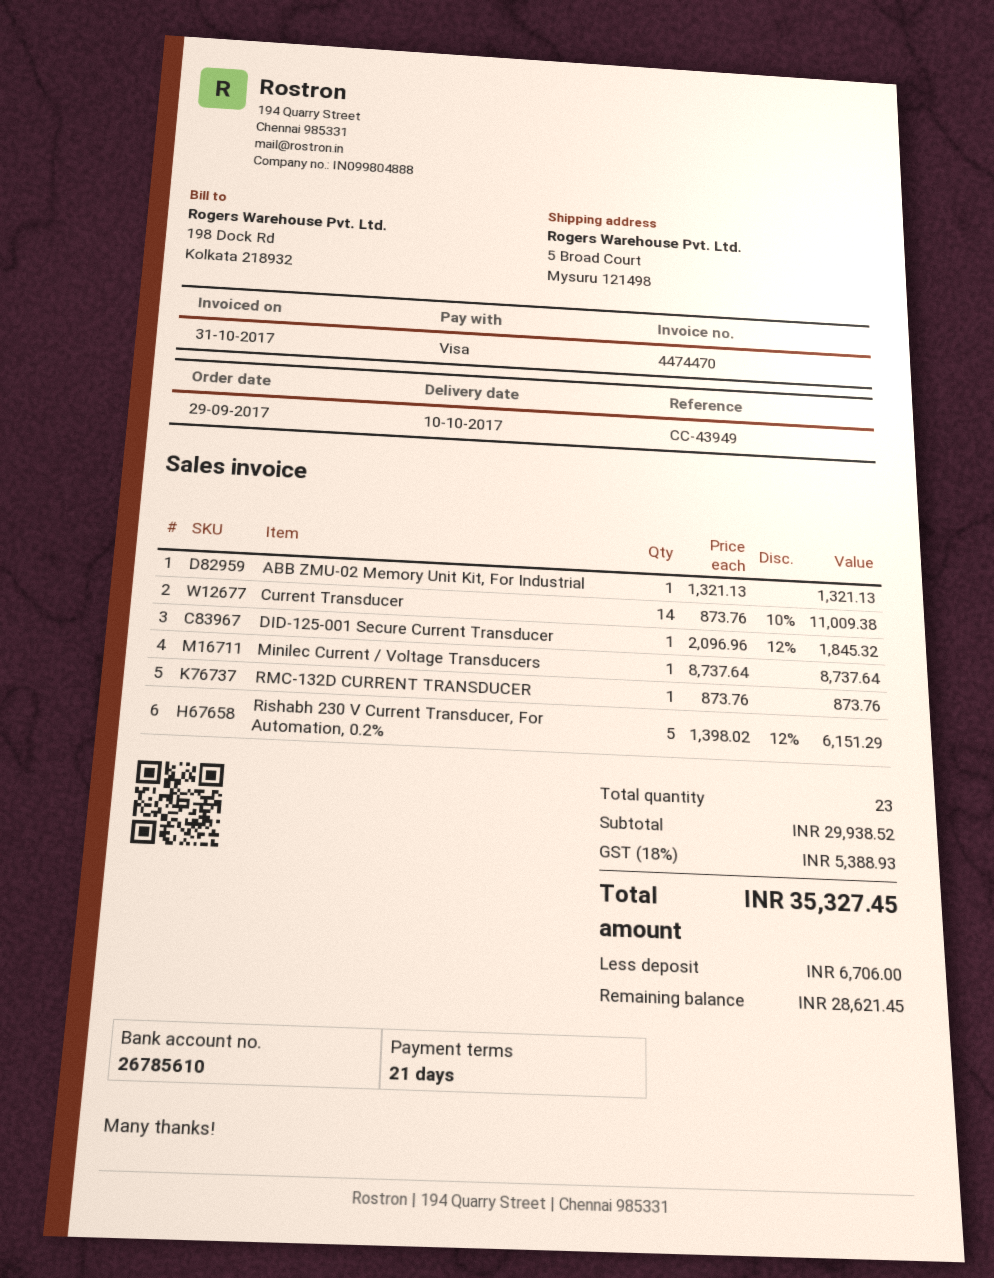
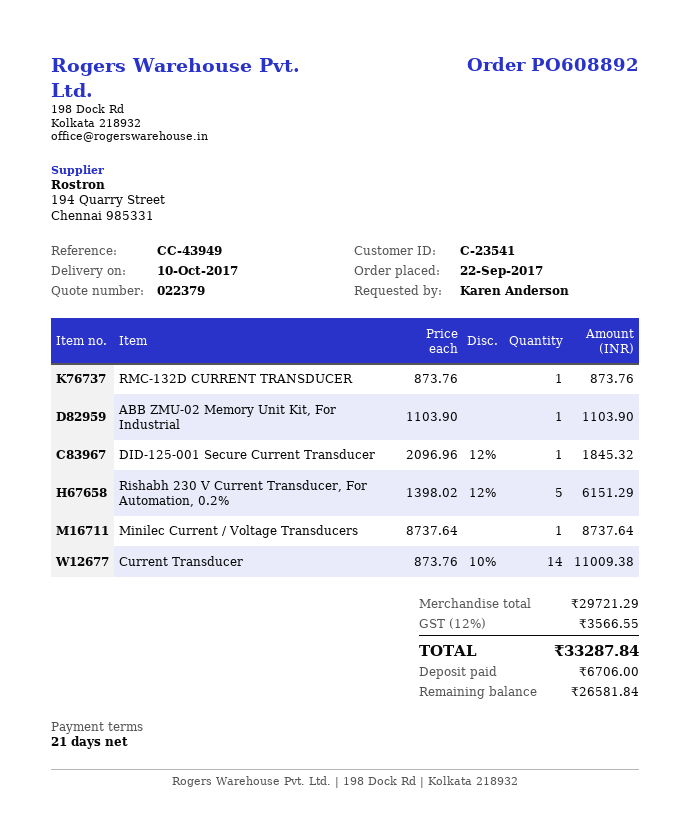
order date: 2017-09-29 -> 2017-09-22
ABB ZMU-02 Memory Unit Kit, For Industrial: 1 x 1321.13 = 1321.13 -> 1 x 1103.90 = 1103.90
subtotal: 29938.52 -> 29721.29
tax: 18% = 5388.93 -> 12% = 3566.55
total: 35327.45 -> 33287.84
balance: 28621.45 -> 26581.84

